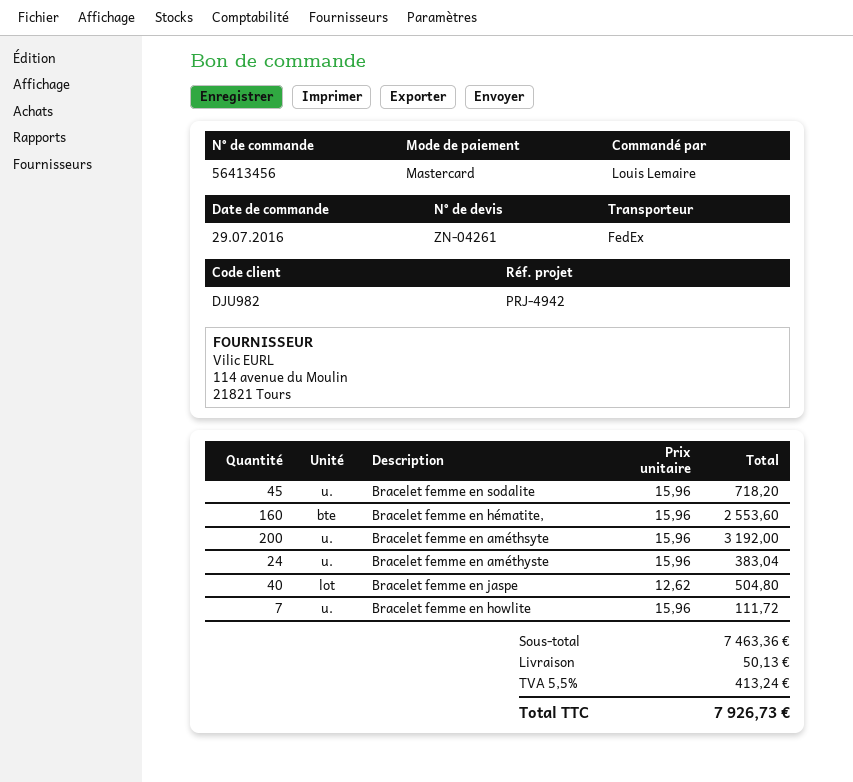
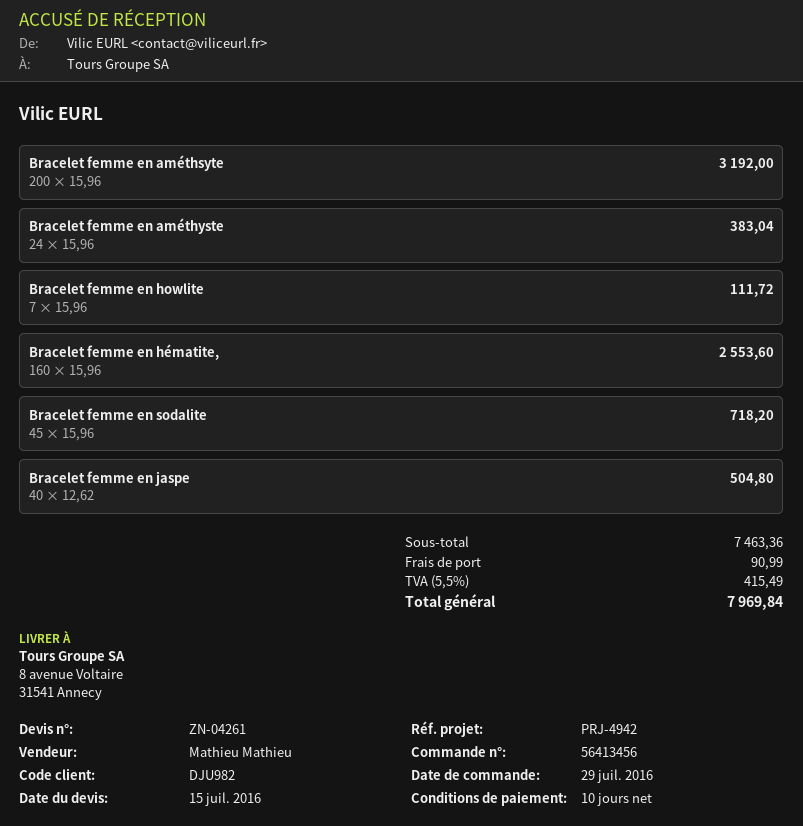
shipping: 50.13 -> 90.99
tax: 5.5% = 413.24 -> 5.5% = 415.49
total: 7926.73 -> 7969.84

